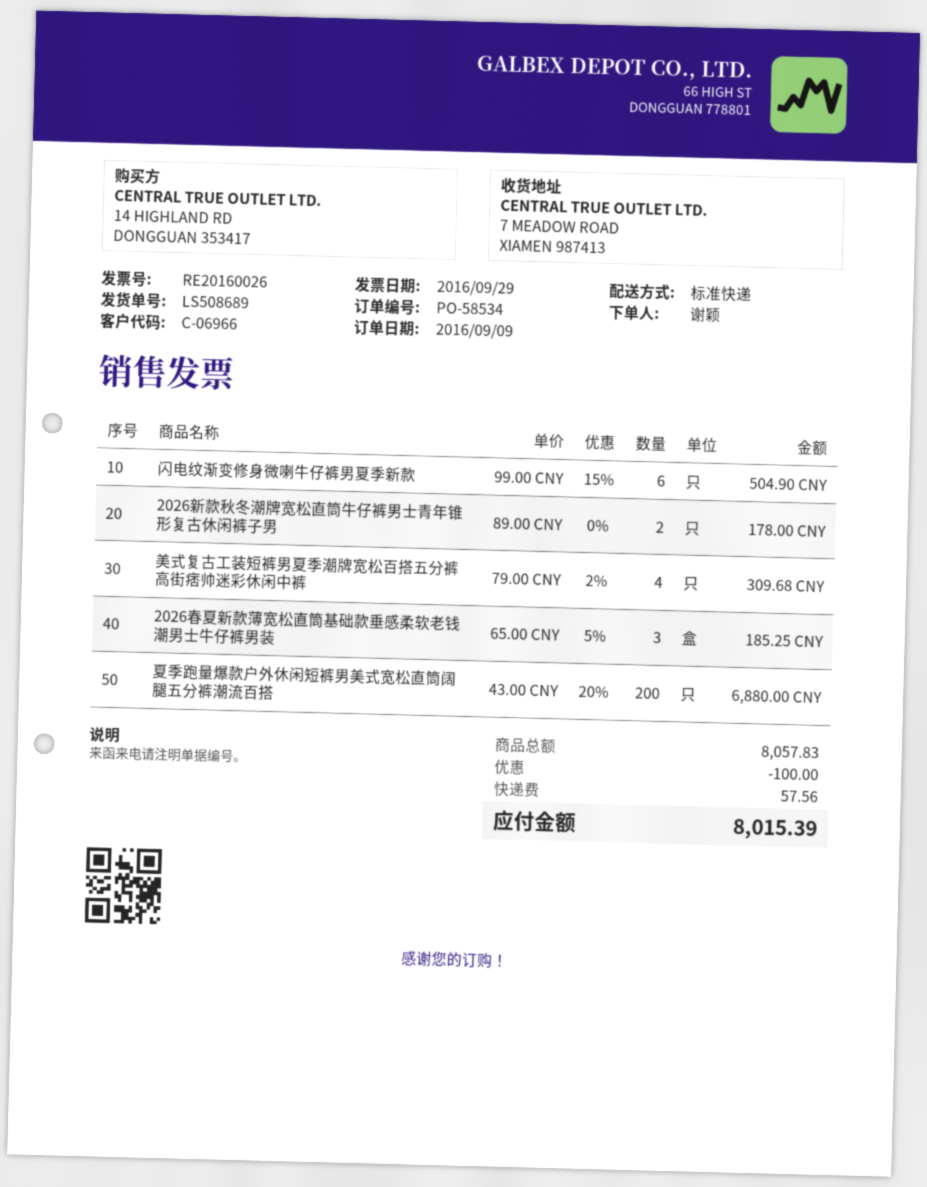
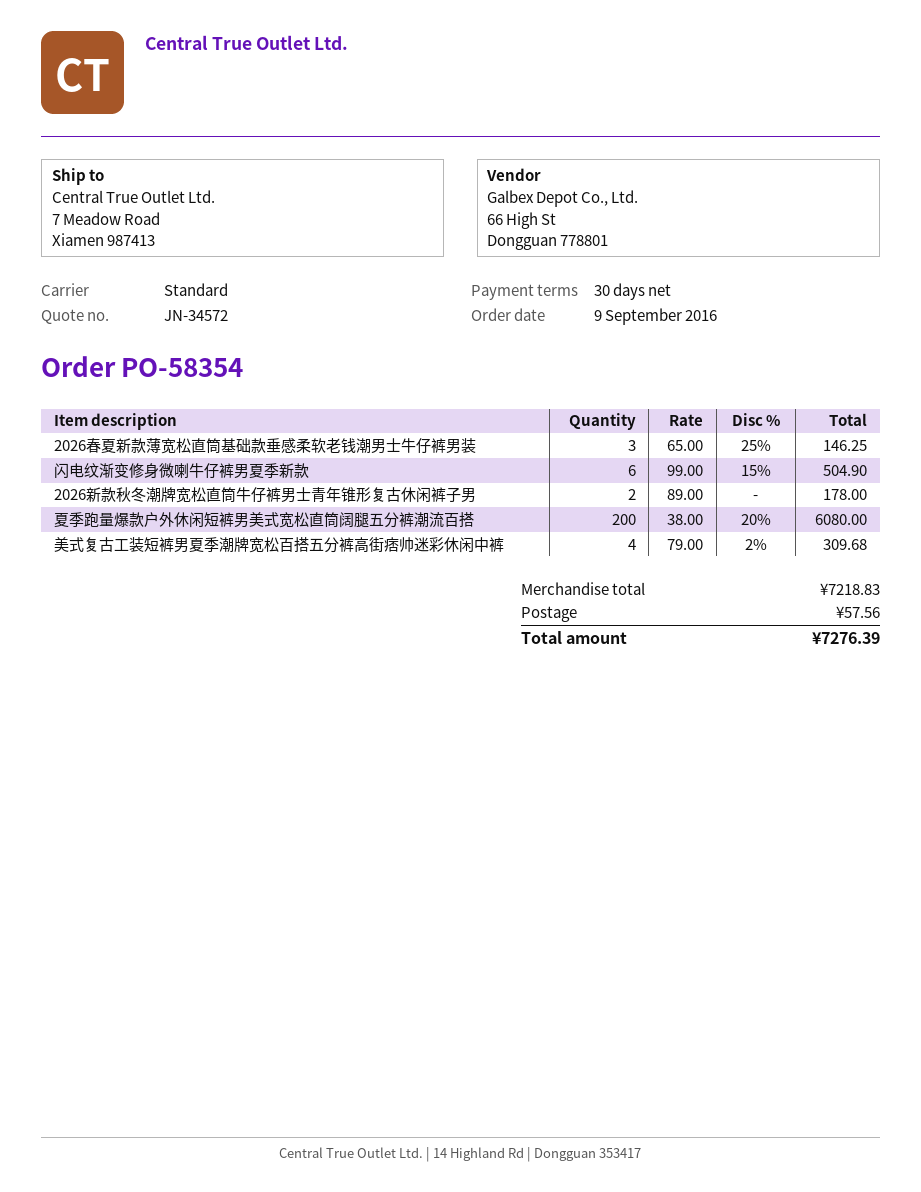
order number: PO-58534 -> PO-58354
2026春夏新款薄宽松直筒基础款垂感柔软老钱潮男士牛仔裤男装: 3 x 65.00 - 5% = 185.25 -> 3 x 65.00 - 25% = 146.25
夏季跑量爆款户外休闲短裤男美式宽松直筒阔腿五分裤潮流百搭: 200 x 43.00 - 20% = 6880.00 -> 200 x 38.00 - 20% = 6080.00
subtotal: 8057.83 -> 7218.83
discount: 100.00 -> none
total: 8015.39 -> 7276.39

